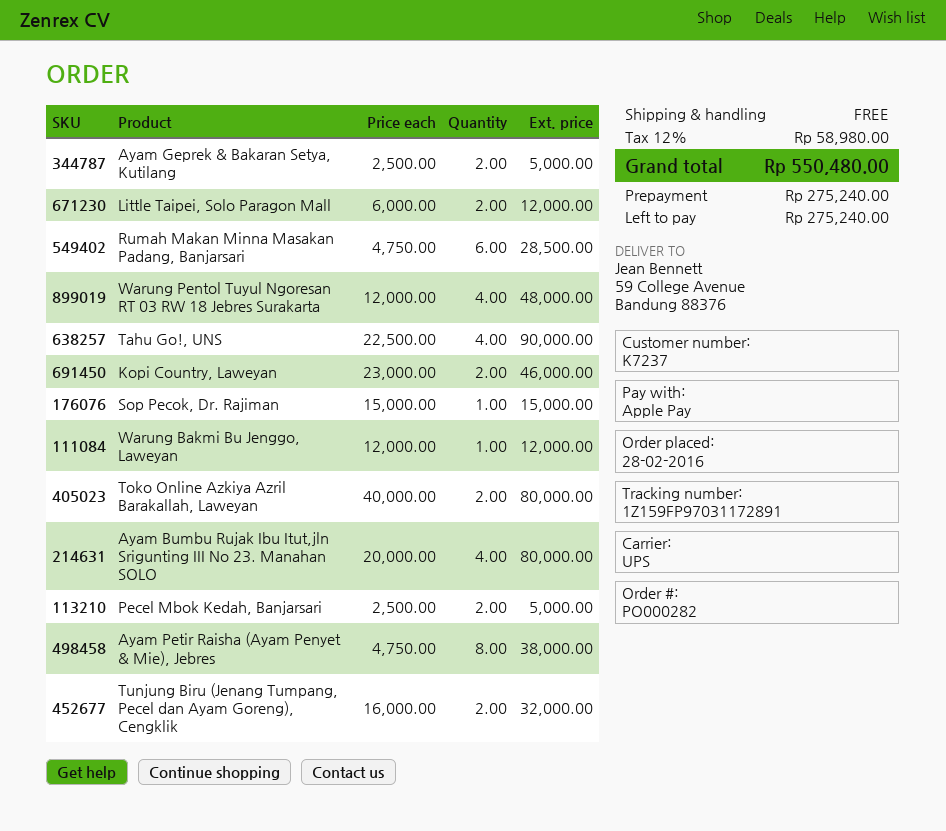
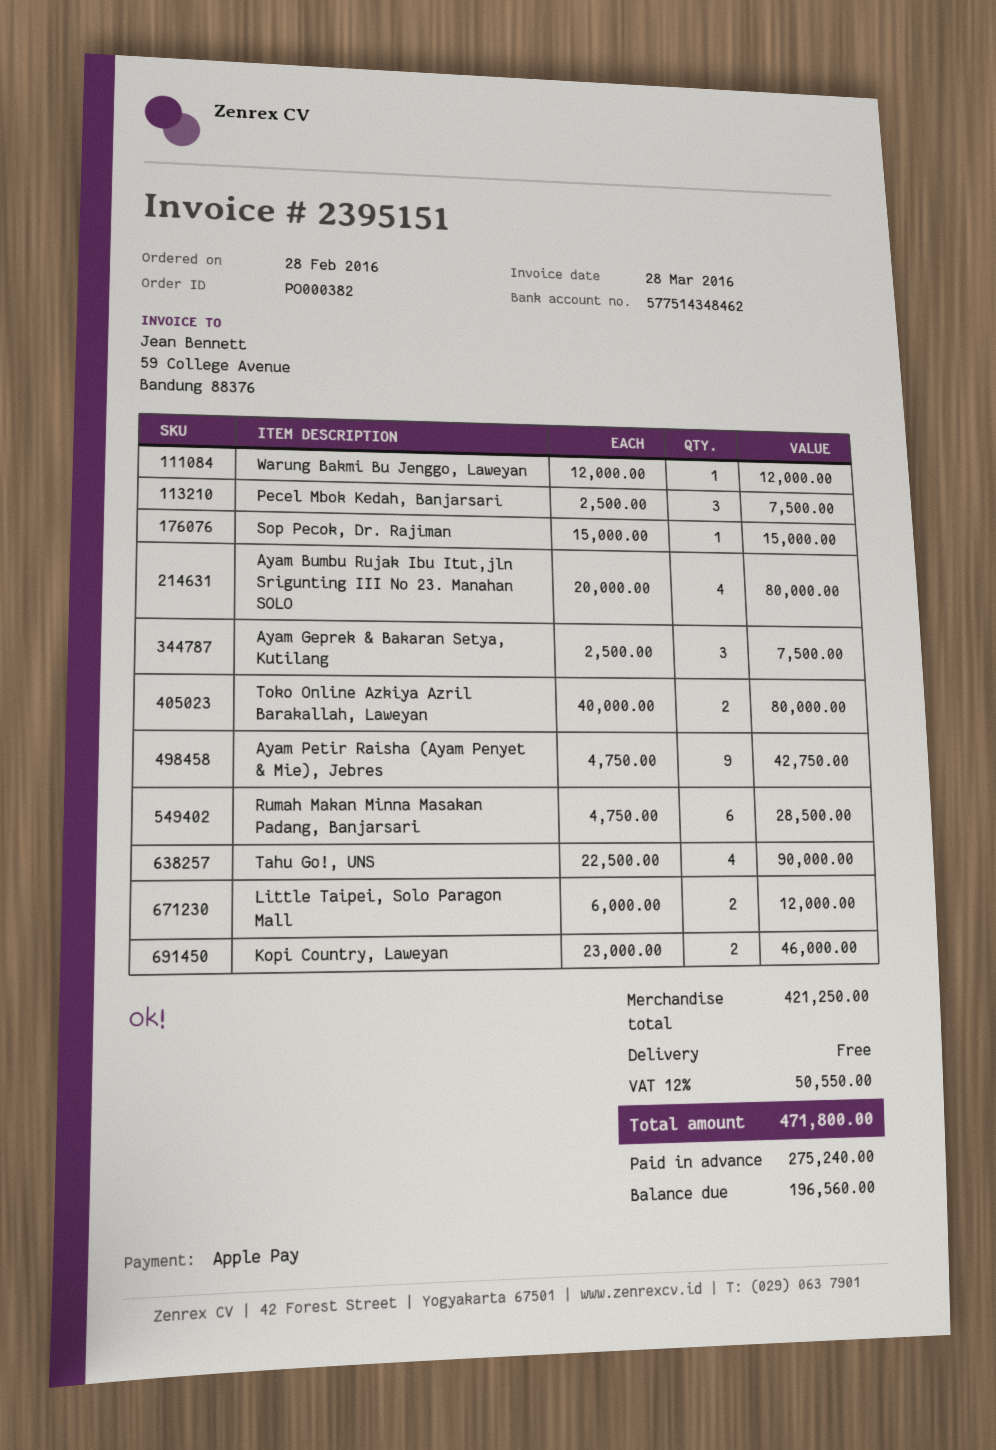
order number: PO000282 -> PO000382
Ayam Geprek & Bakaran Setya, Kutilang: 2 x 2500.00 = 5000.00 -> 3 x 2500.00 = 7500.00
Warung Pentol Tuyul Ngoresan RT 03 RW 18 Jebres Surakarta: 4 x 12000.00 = 48000.00 -> none
Pecel Mbok Kedah, Banjarsari: 2 x 2500.00 = 5000.00 -> 3 x 2500.00 = 7500.00
Ayam Petir Raisha (Ayam Penyet & Mie), Jebres: 8 x 4750.00 = 38000.00 -> 9 x 4750.00 = 42750.00
Tunjung Biru (Jenang Tumpang, Pecel dan Ayam Goreng), Cengklik: 2 x 16000.00 = 32000.00 -> none
tax: 12% = 58980.00 -> 12% = 50550.00
total: 550480.00 -> 471800.00
balance: 275240.00 -> 196560.00

